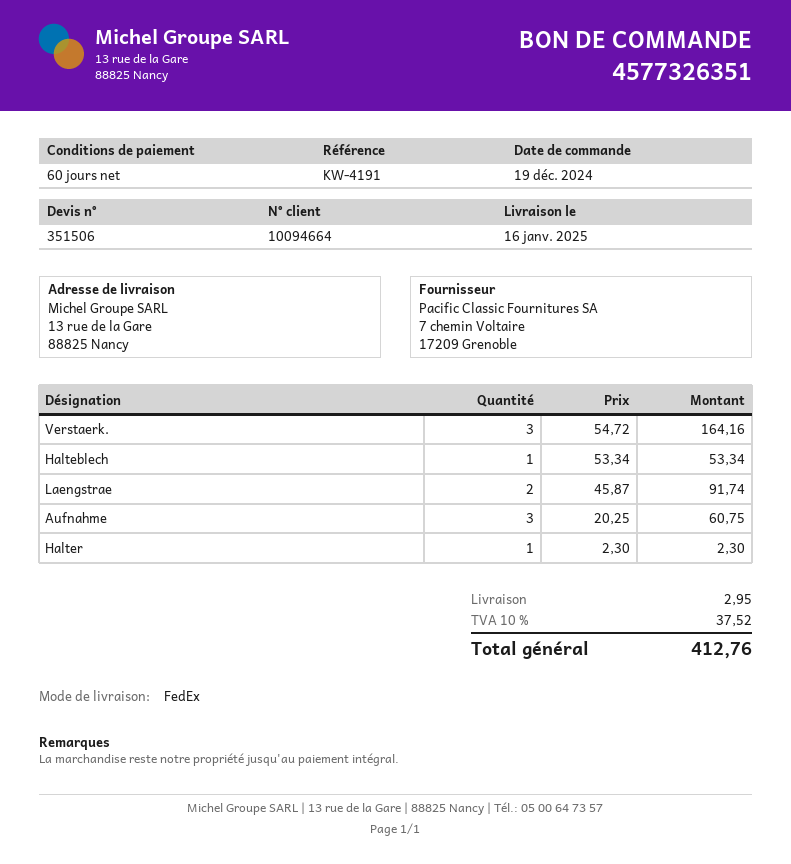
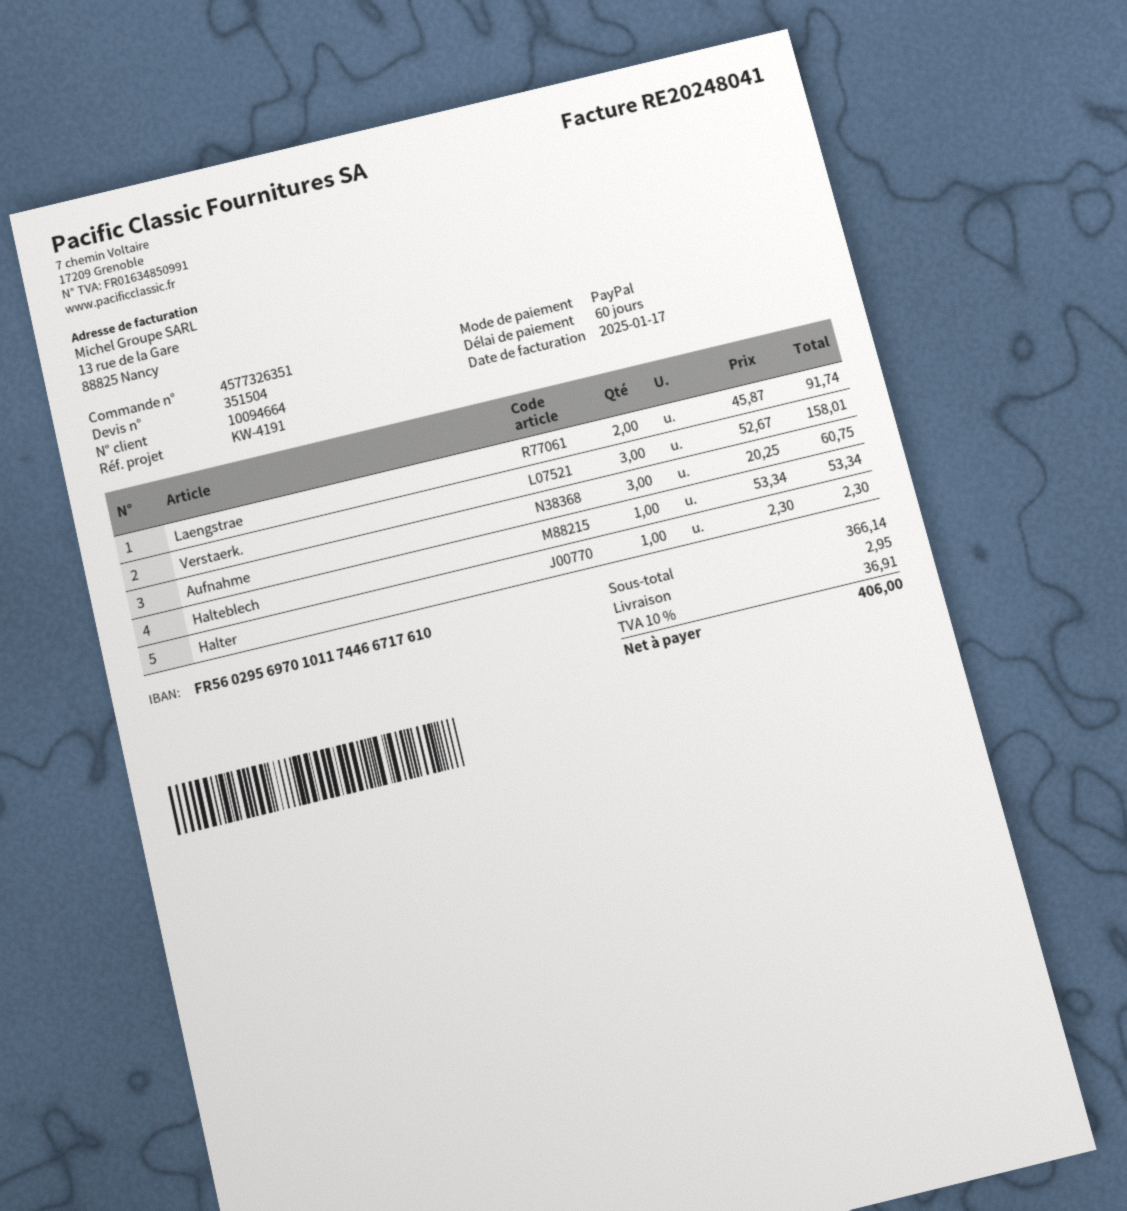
quote number: 351506 -> 351504
Verstaerk.: 3 x 54.72 = 164.16 -> 3 x 52.67 = 158.01
tax: 10% = 37.52 -> 10% = 36.91
total: 412.76 -> 406.00

